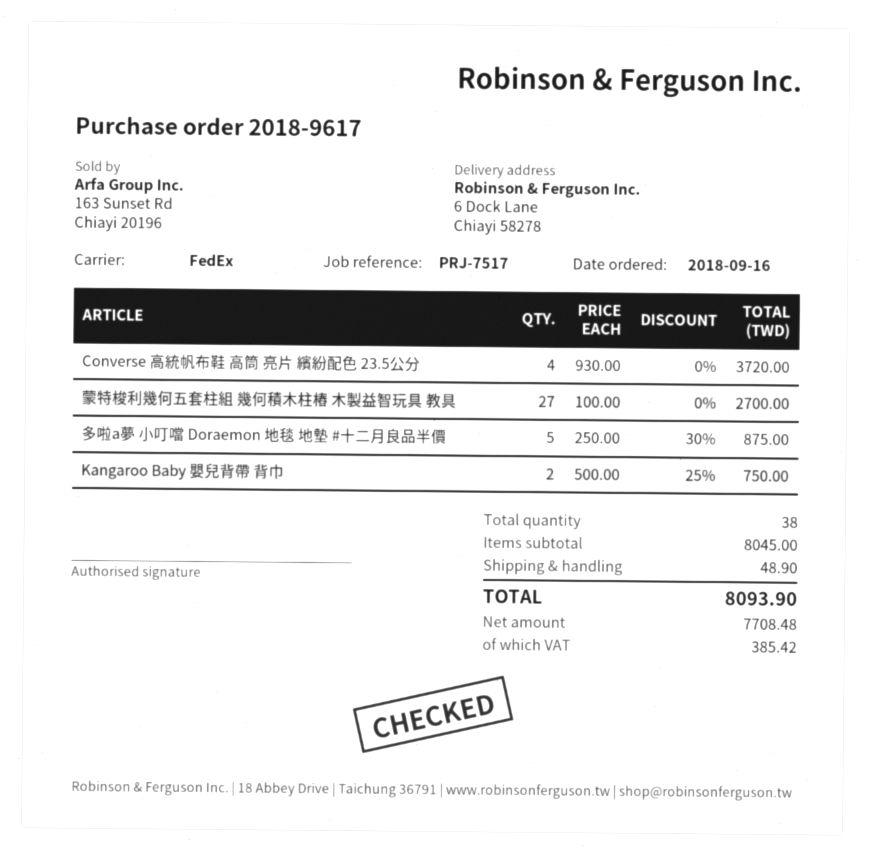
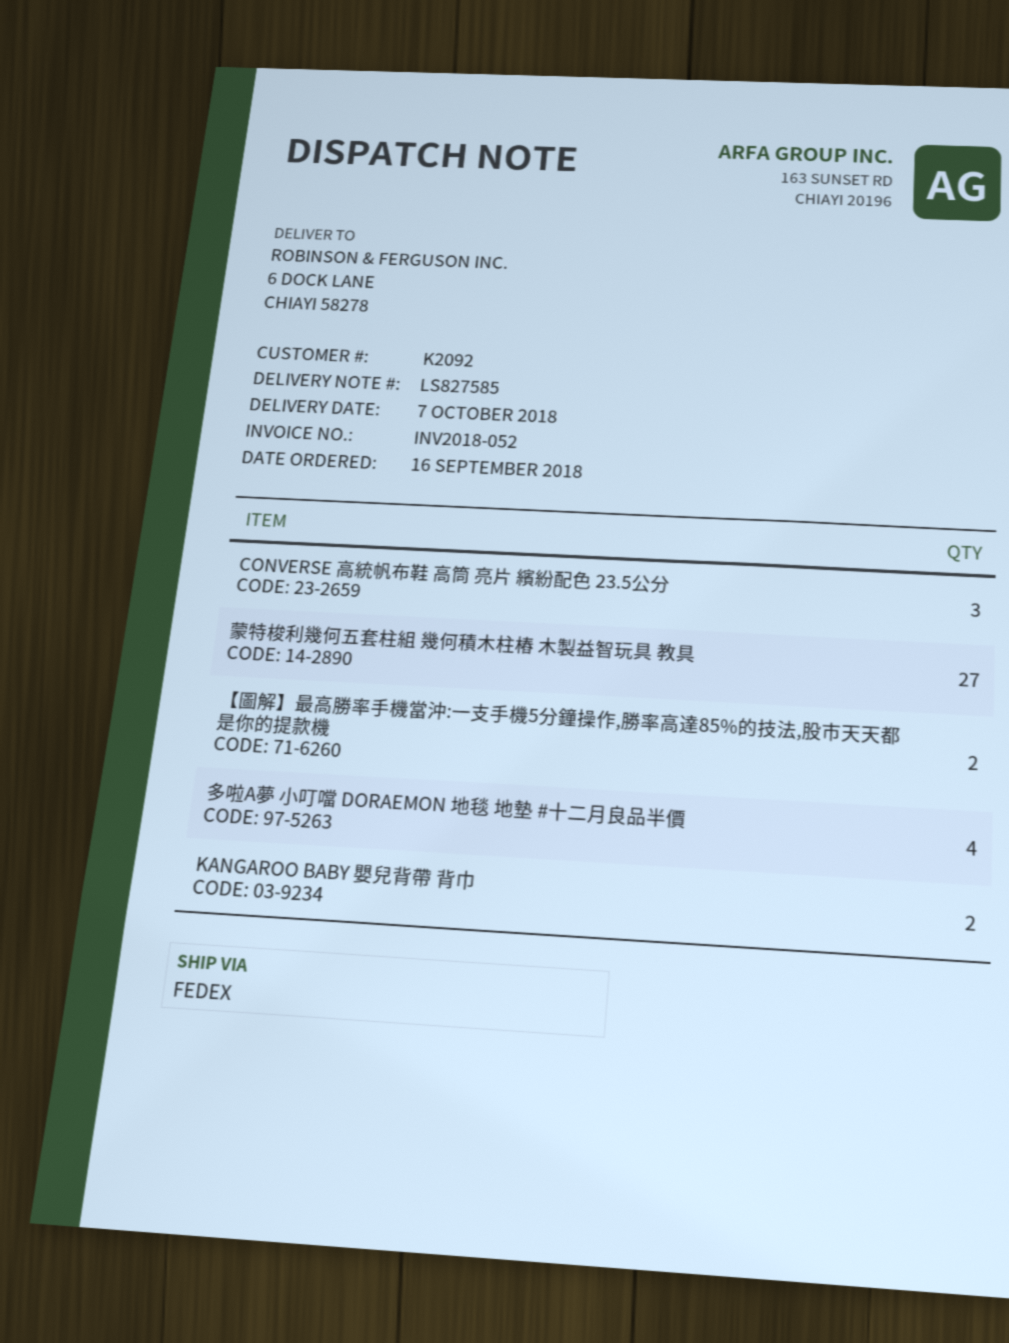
Converse 高統帆布鞋 高筒 亮片 繽紛配色 23.5公分: 4 -> 3
多啦a夢 小叮噹 Doraemon 地毯 地墊 #十二月良品半價: 5 -> 4
【圖解】最高勝率手機當沖:一支手機5分鐘操作,勝率高達85%的技法,股市天天都是你的提款機: none -> 2

